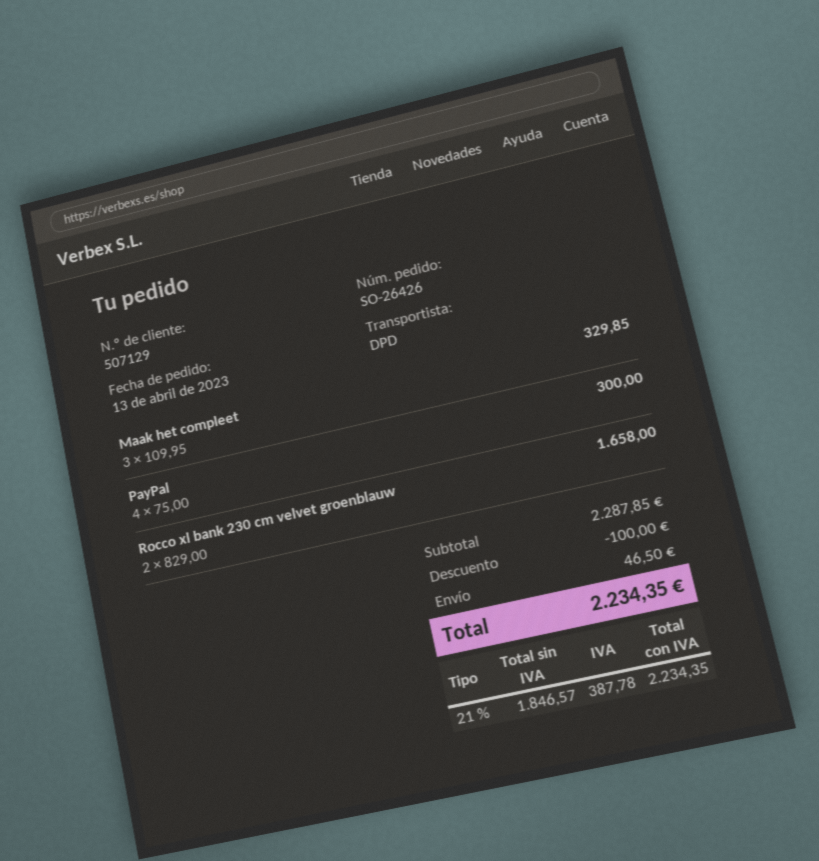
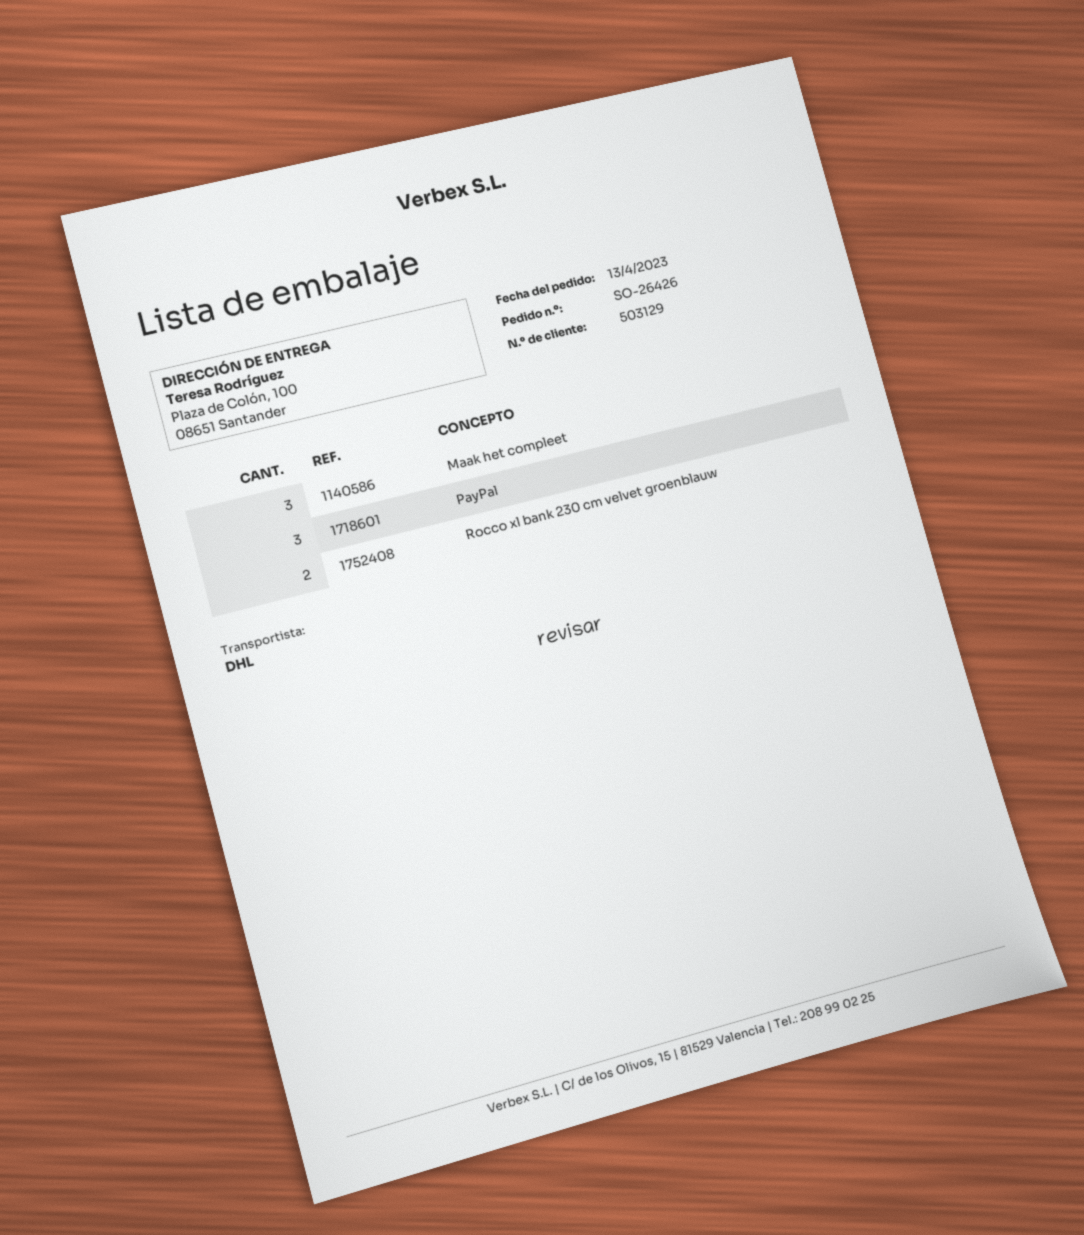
customer number: 507129 -> 503129
shipping method: DPD -> DHL
PayPal: 4 -> 3

